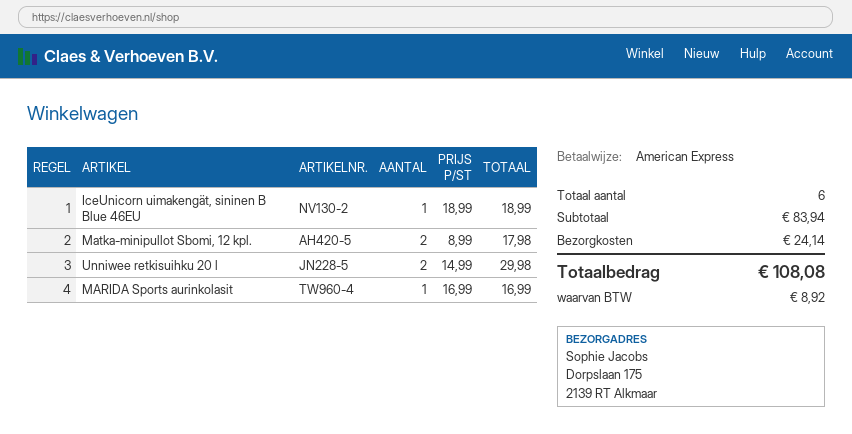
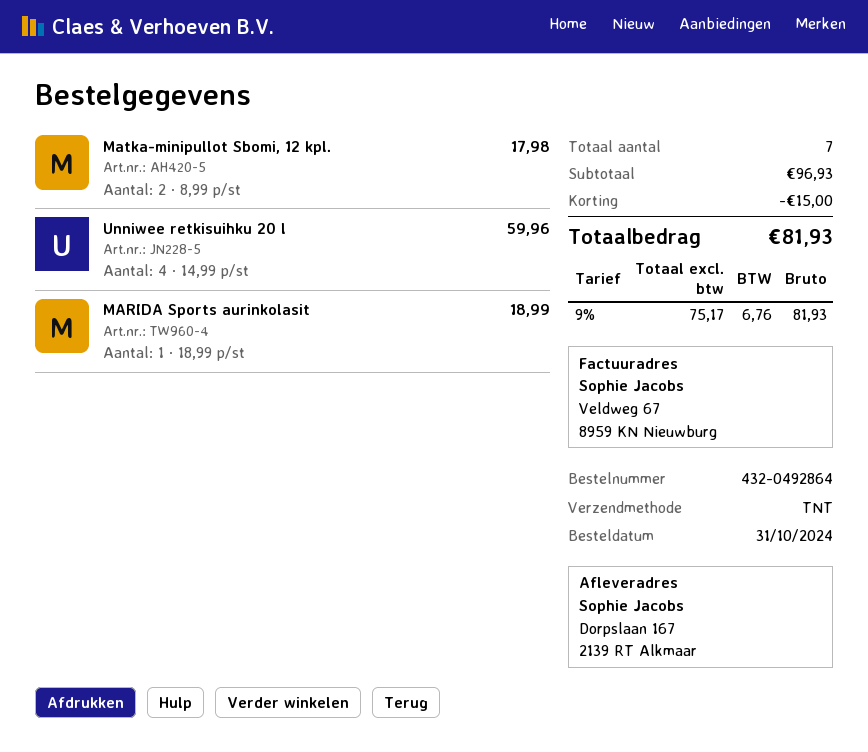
ship to: Dorpslaan 175, 2139 RT Alkmaar -> Dorpslaan 167, 2139 RT Alkmaar
IceUnicorn uimakengät, sininen B Blue 46EU: 1 x 18.99 = 18.99 -> none
Unniwee retkisuihku 20 l: 2 x 14.99 = 29.98 -> 4 x 14.99 = 59.96
MARIDA Sports aurinkolasit: 1 x 16.99 = 16.99 -> 1 x 18.99 = 18.99
total quantity: 6 -> 7
subtotal: 83.94 -> 96.93
discount: none -> 15.00
shipping: 24.14 -> none
tax: 8.92 -> 6.76
total: 108.08 -> 81.93

